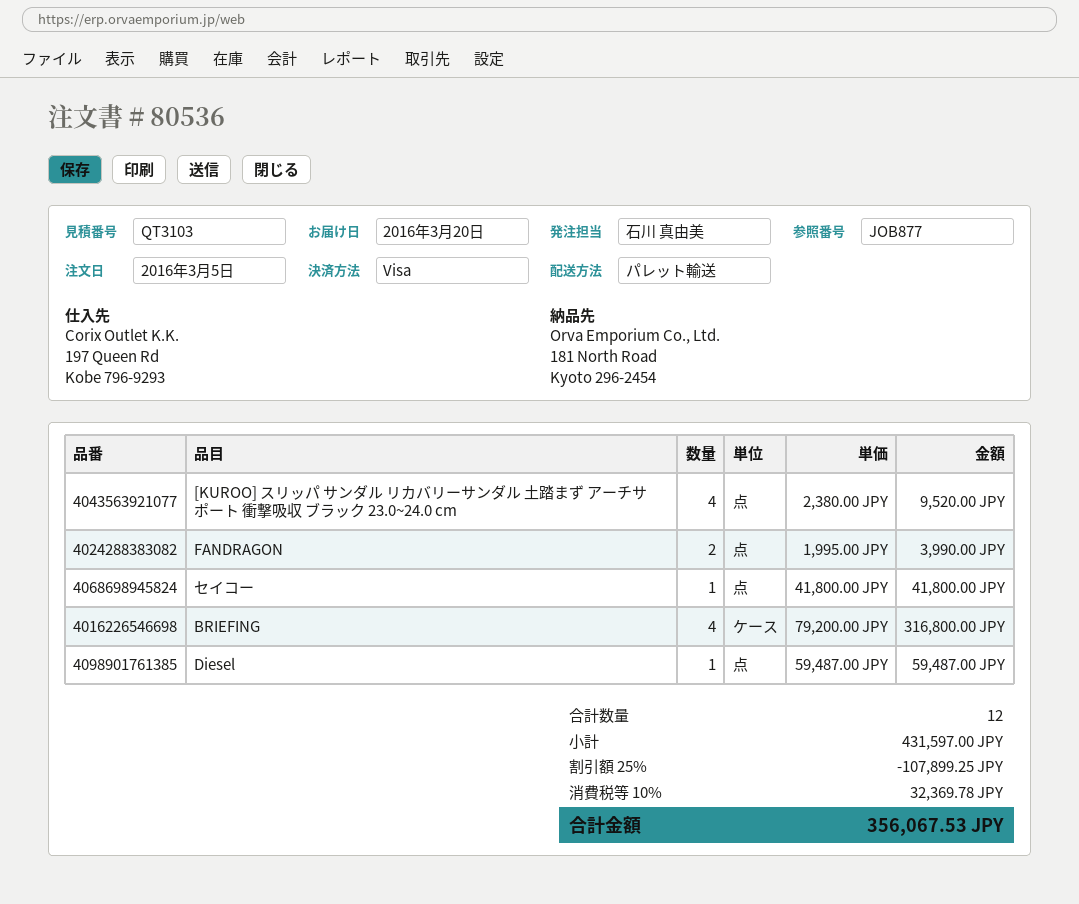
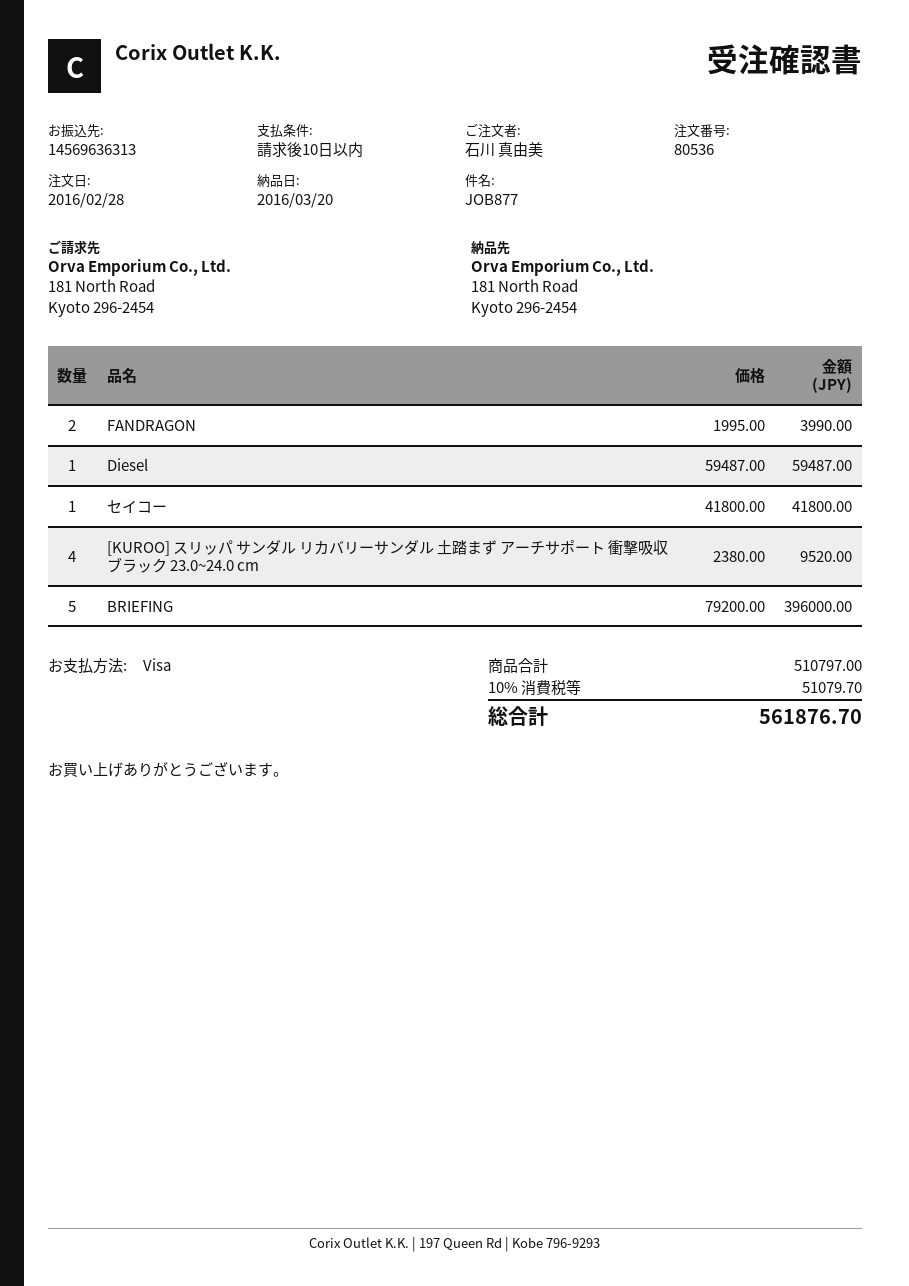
order date: 2016-03-05 -> 2016-02-28
BRIEFING: 4 x 79200.00 = 316800.00 -> 5 x 79200.00 = 396000.00
subtotal: 431597.00 -> 510797.00
discount: 25% = 107899.25 -> none
tax: 10% = 32369.78 -> 10% = 51079.70
total: 356067.53 -> 561876.70

